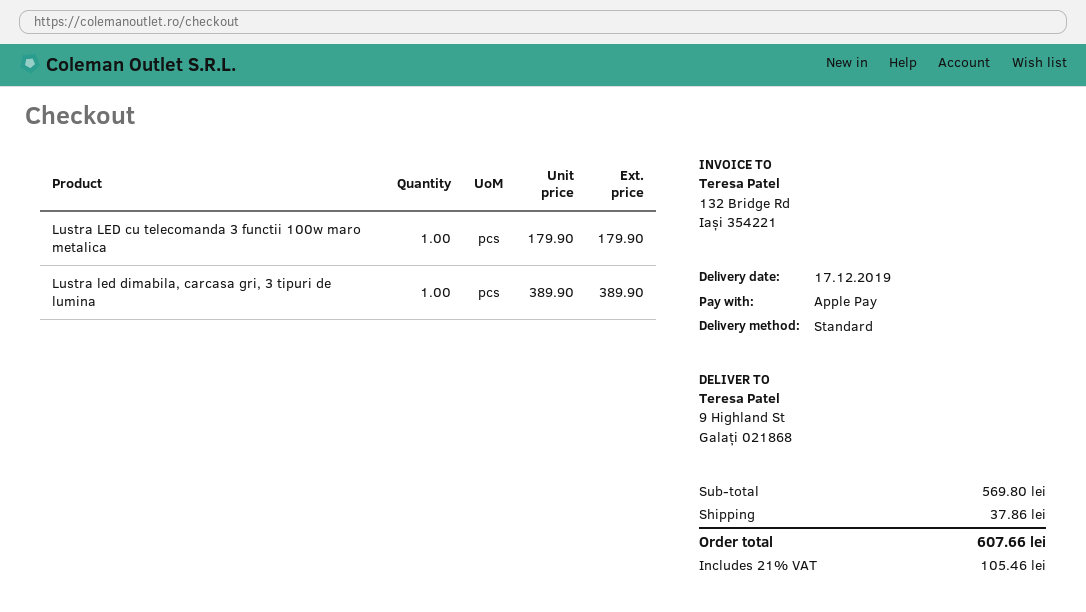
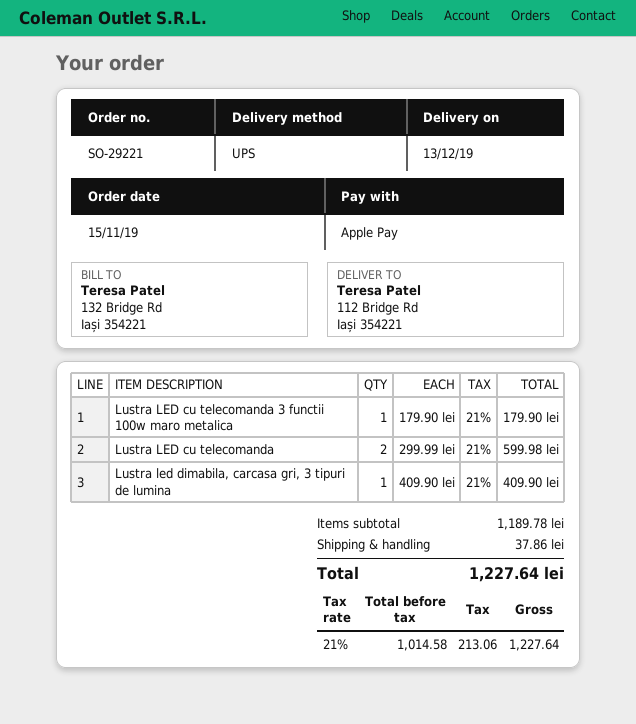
delivery date: 2019-12-17 -> 2019-12-13
shipping method: standard -> UPS
ship to: 9 Highland St, Galați 021868 -> 112 Bridge Rd, Iași 354221
Lustra led dimabila, carcasa gri, 3 tipuri de lumina: 1 x 389.90 = 389.90 -> 1 x 409.90 = 409.90
Lustra LED cu telecomanda: none -> 2 x 299.99 = 599.98
subtotal: 569.80 -> 1189.78
tax: 21% = 105.46 -> 21% = 213.06
total: 607.66 -> 1227.64

